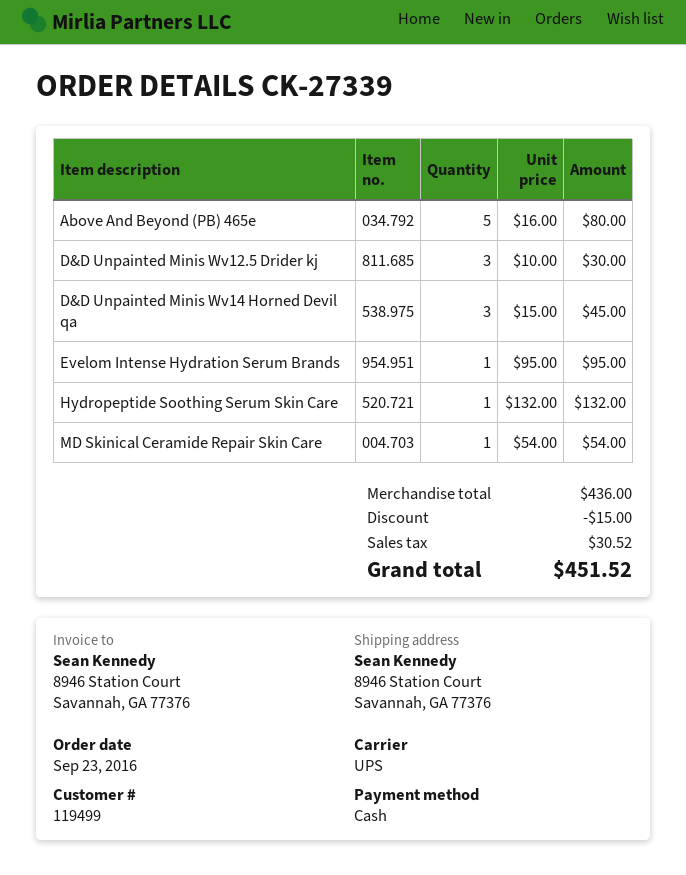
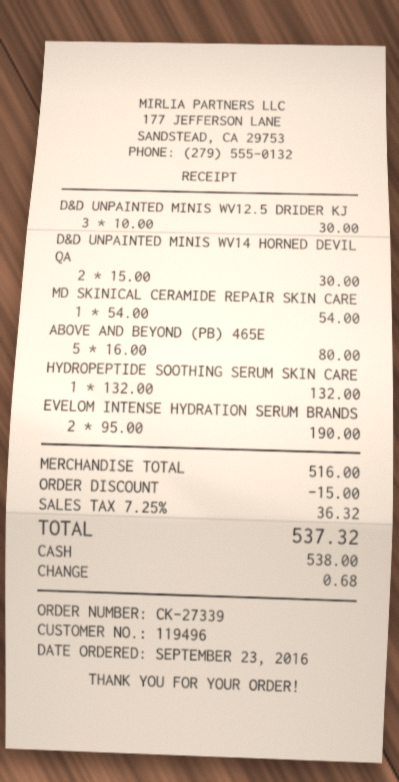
customer number: 119499 -> 119496
D&D Unpainted Minis Wv14 Horned Devil qa: 3 x 15.00 = 45.00 -> 2 x 15.00 = 30.00
Evelom Intense Hydration Serum Brands: 1 x 95.00 = 95.00 -> 2 x 95.00 = 190.00
subtotal: 436.00 -> 516.00
tax: 30.52 -> 36.32
total: 451.52 -> 537.32

